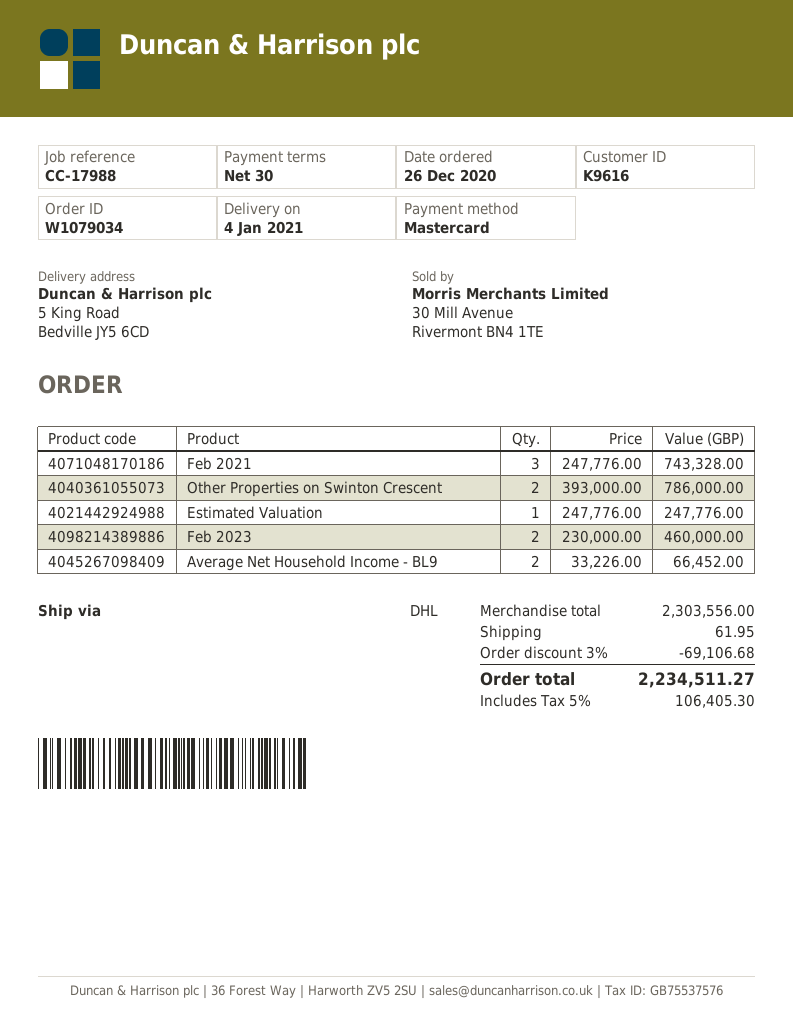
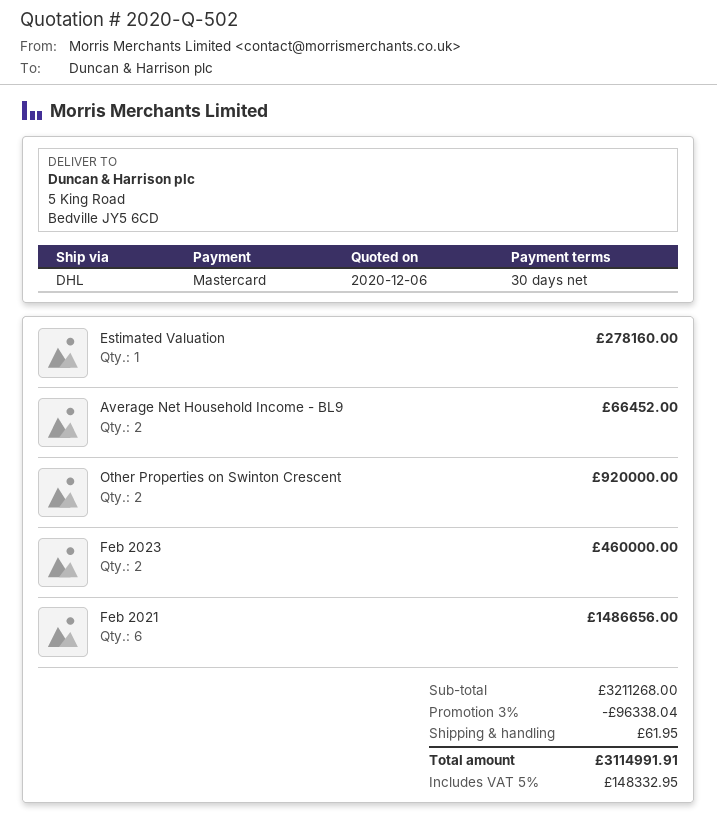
Feb 2021: 3 for 743328.00 -> 6 for 1486656.00
Other Properties on Swinton Crescent: 2 for 786000.00 -> 2 for 920000.00
Estimated Valuation: 1 for 247776.00 -> 1 for 278160.00
subtotal: 2303556.00 -> 3211268.00
discount: 3% = 69106.68 -> 3% = 96338.04
tax: 5% = 106405.30 -> 5% = 148332.95
total: 2234511.27 -> 3114991.91

